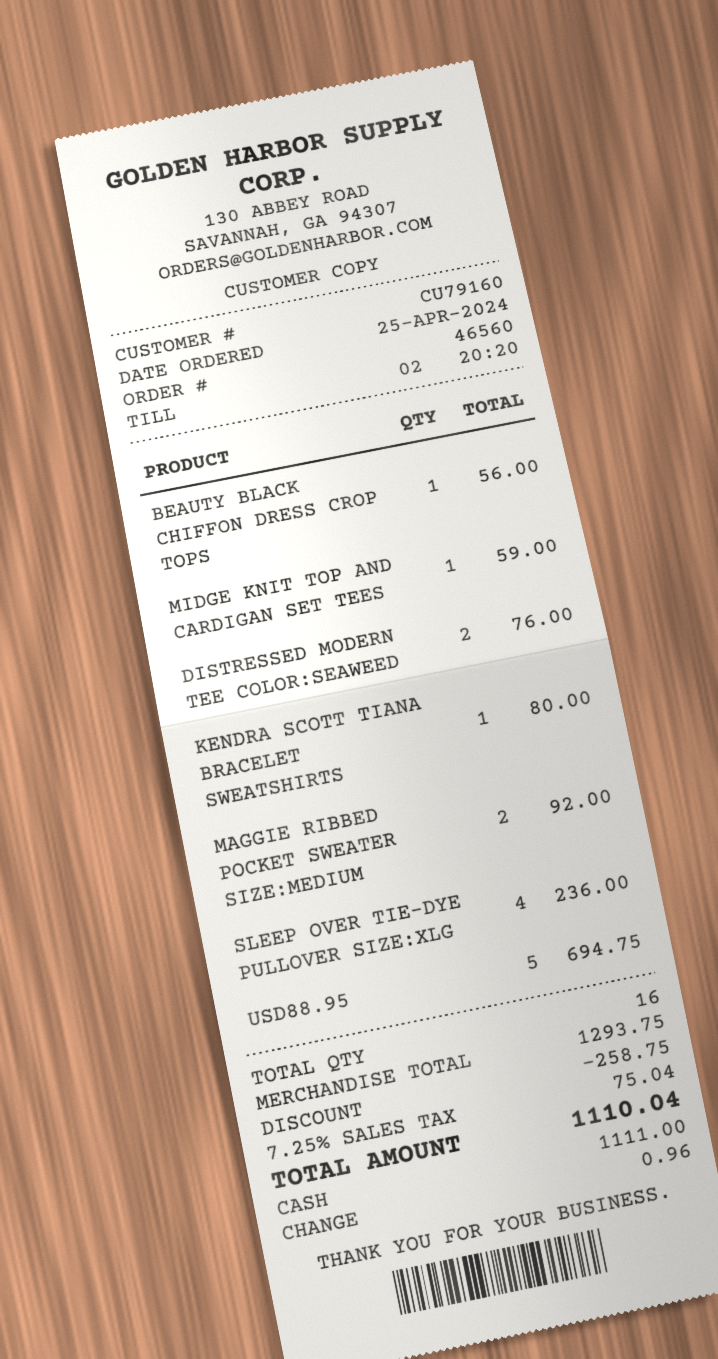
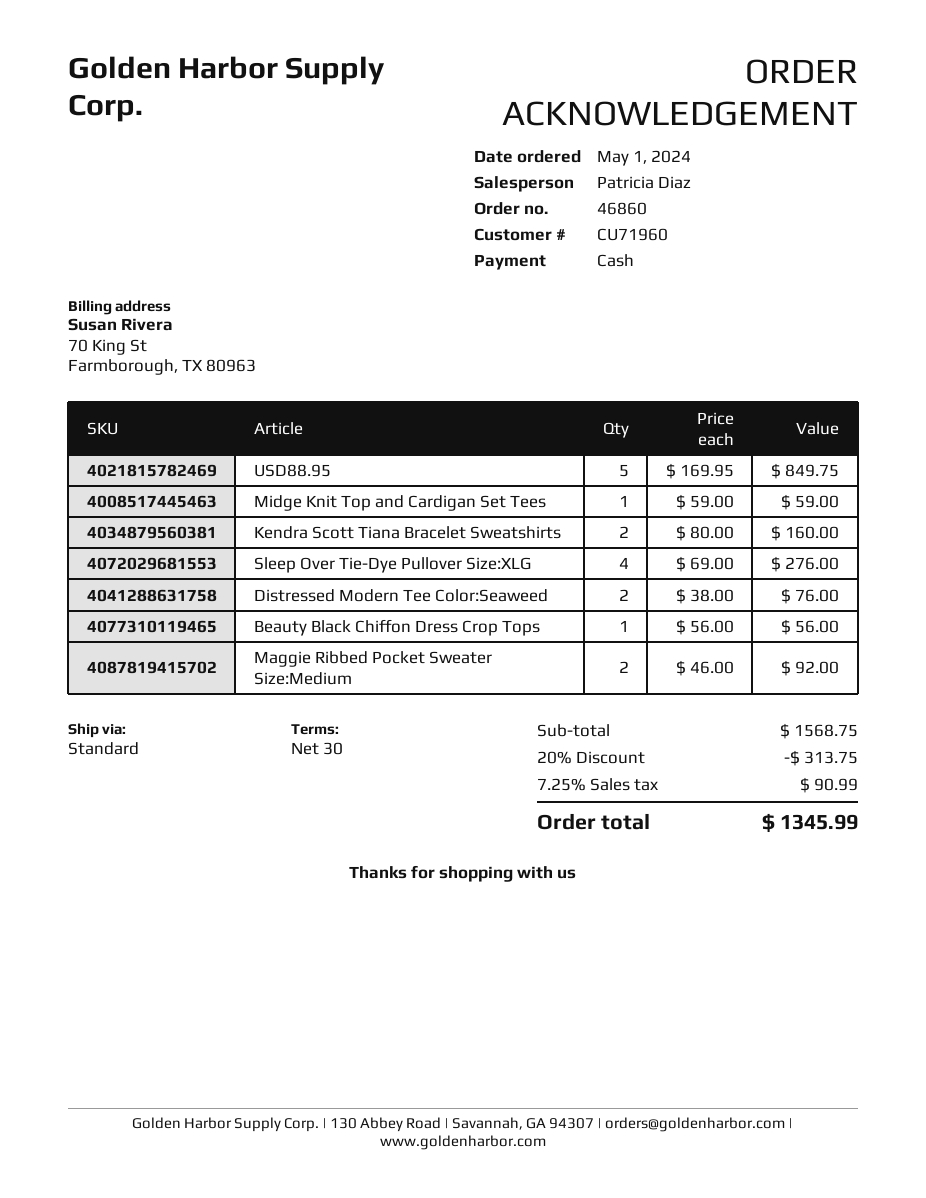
order number: 46560 -> 46860
order date: 2024-04-25 -> 2024-05-01
customer number: CU79160 -> CU71960
KENDRA SCOTT TIANA BRACELET SWEATSHIRTS: 1 for 80.00 -> 2 for 160.00
SLEEP OVER TIE-DYE PULLOVER SIZE:XLG: 4 for 236.00 -> 4 for 276.00
USD88.95: 5 for 694.75 -> 5 for 849.75
subtotal: 1293.75 -> 1568.75
discount: 258.75 -> 313.75
tax: 7.25% = 75.04 -> 7.25% = 90.99
total: 1110.04 -> 1345.99

